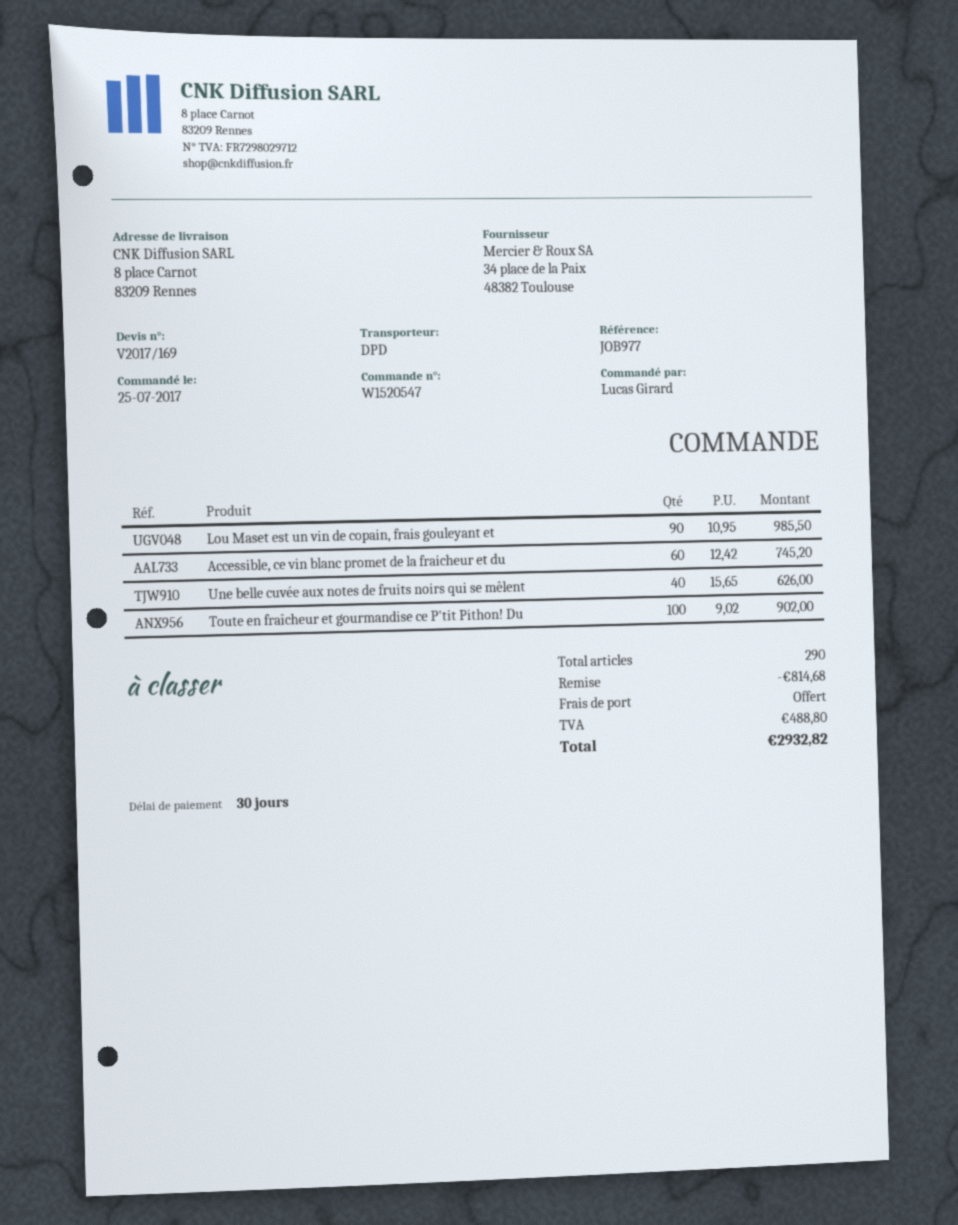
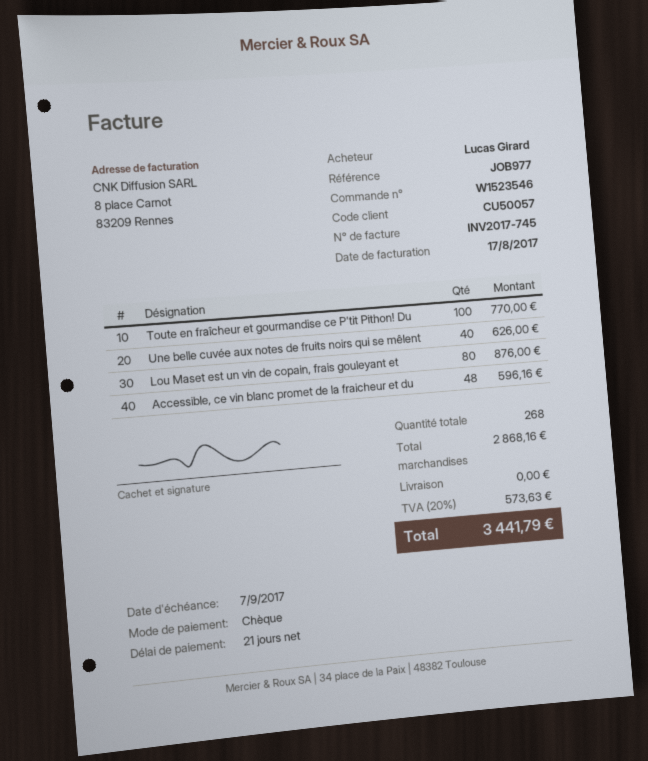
order number: W1520547 -> W1523546
payment terms: 30 days -> 21 days
Lou Maset est un vin de copain, frais gouleyant et: 90 for 985.50 -> 80 for 876.00
Accessible, ce vin blanc promet de la fraicheur et du: 60 for 745.20 -> 48 for 596.16
Toute en fraîcheur et gourmandise ce P'tit Pithon! Du: 100 for 902.00 -> 100 for 770.00
total quantity: 290 -> 268
discount: 814.68 -> none
tax: 488.80 -> 573.63
total: 2932.82 -> 3441.79

